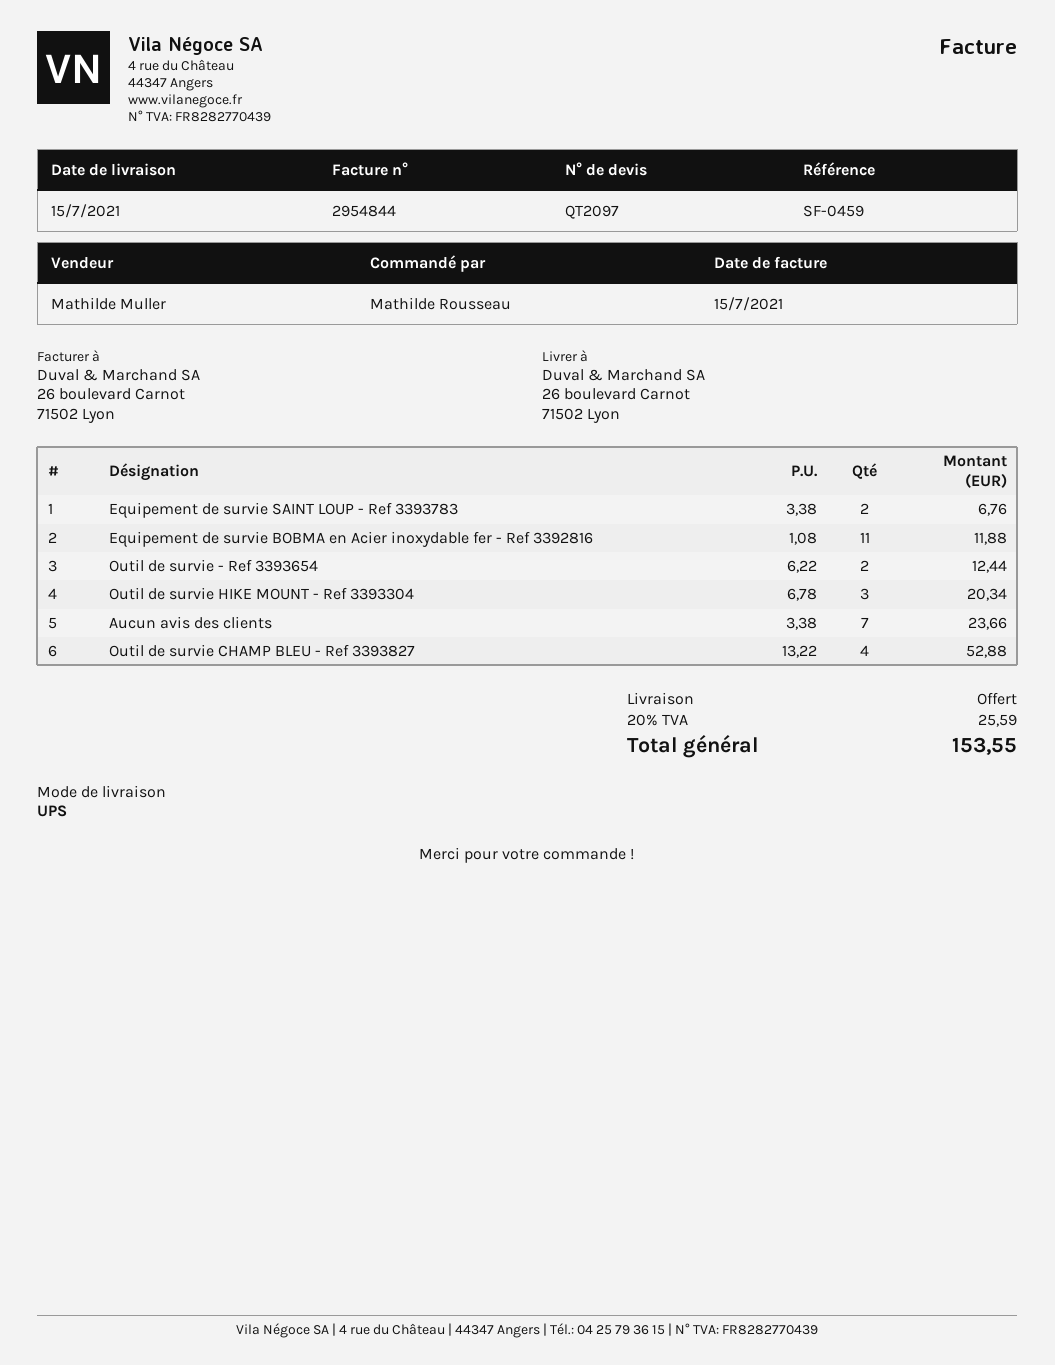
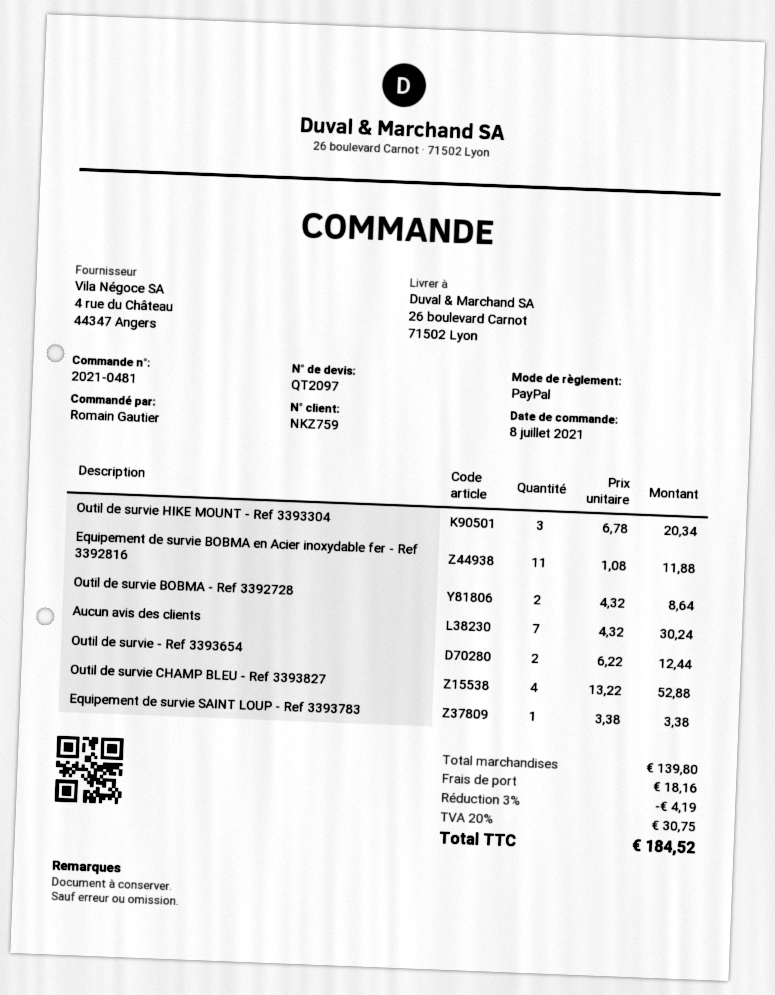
ordered by: Mathilde Rousseau -> Romain Gautier
Equipement de survie SAINT LOUP - Ref 3393783: 2 x 3.38 = 6.76 -> 1 x 3.38 = 3.38
Aucun avis des clients: 7 x 3.38 = 23.66 -> 7 x 4.32 = 30.24
Outil de survie BOBMA - Ref 3392728: none -> 2 x 4.32 = 8.64
discount: none -> 3% = 4.19
shipping: 0.00 -> 18.16
tax: 20% = 25.59 -> 20% = 30.75
total: 153.55 -> 184.52

